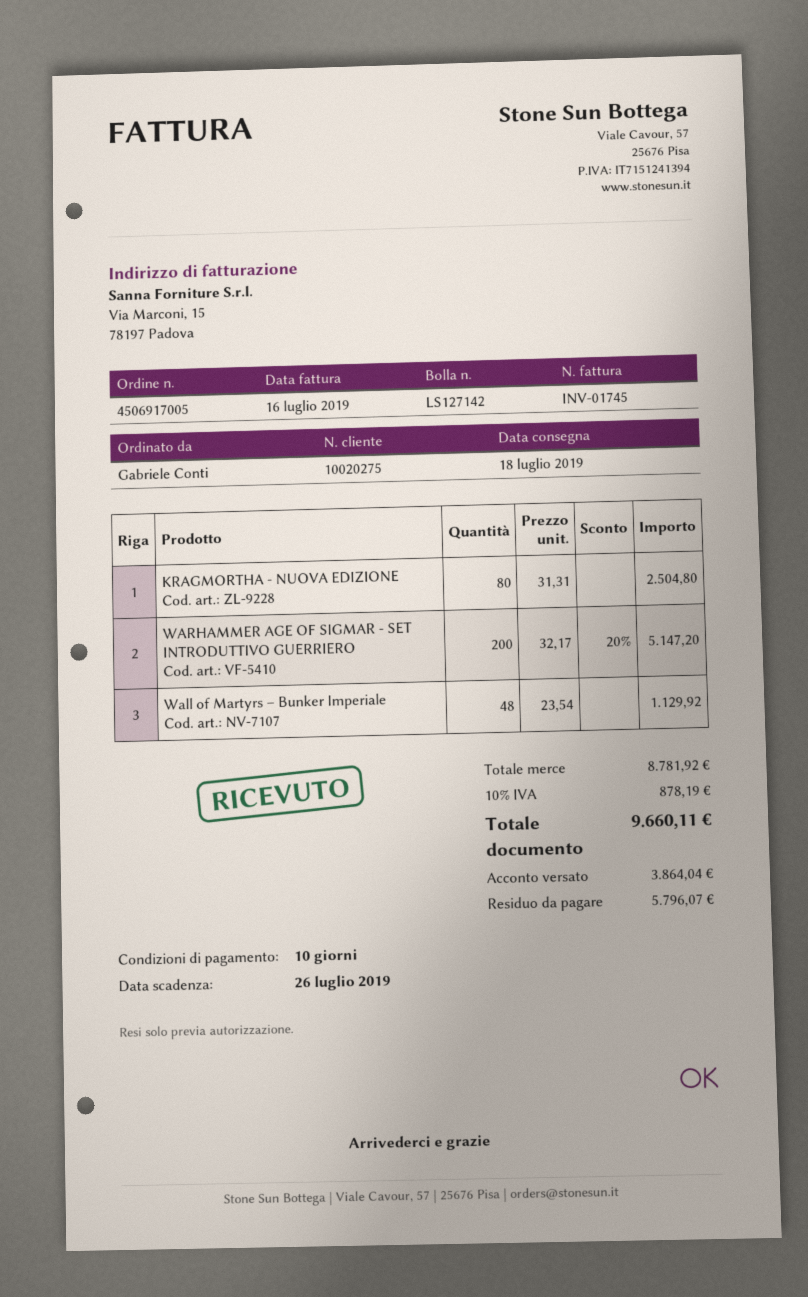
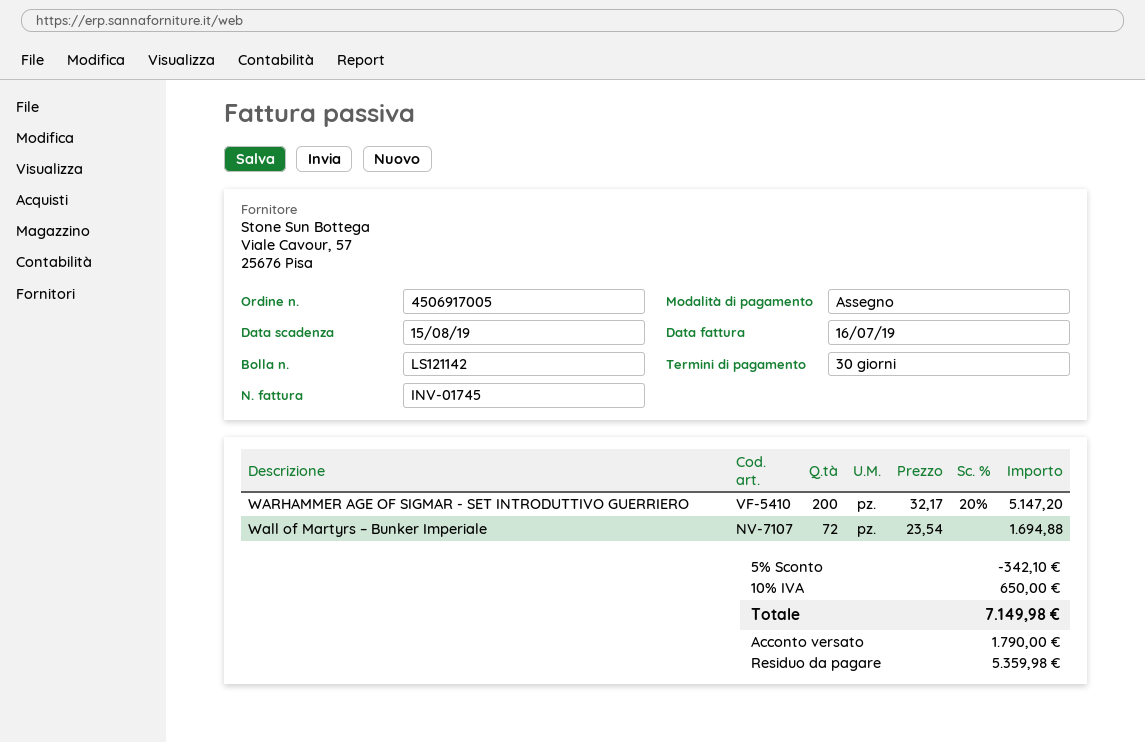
delivery note number: LS127142 -> LS121142
payment terms: 10 days -> 30 days
due date: 2019-07-26 -> 2019-08-15
KRAGMORTHA - NUOVA EDIZIONE: 80 x 31.31 = 2504.80 -> none
Wall of Martyrs – Bunker Imperiale: 48 x 23.54 = 1129.92 -> 72 x 23.54 = 1694.88
discount: none -> 5% = 342.10
tax: 10% = 878.19 -> 10% = 650.00
total: 9660.11 -> 7149.98
deposit: 3864.04 -> 1790.00
balance: 5796.07 -> 5359.98

